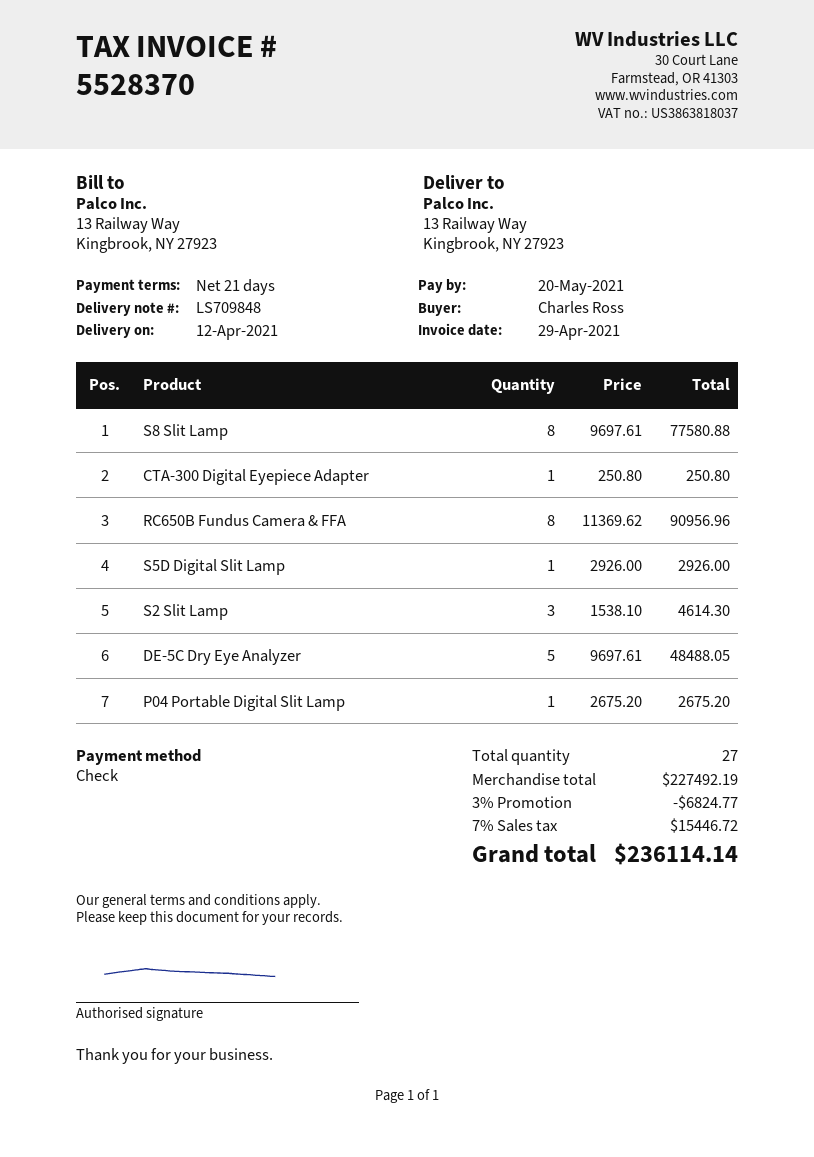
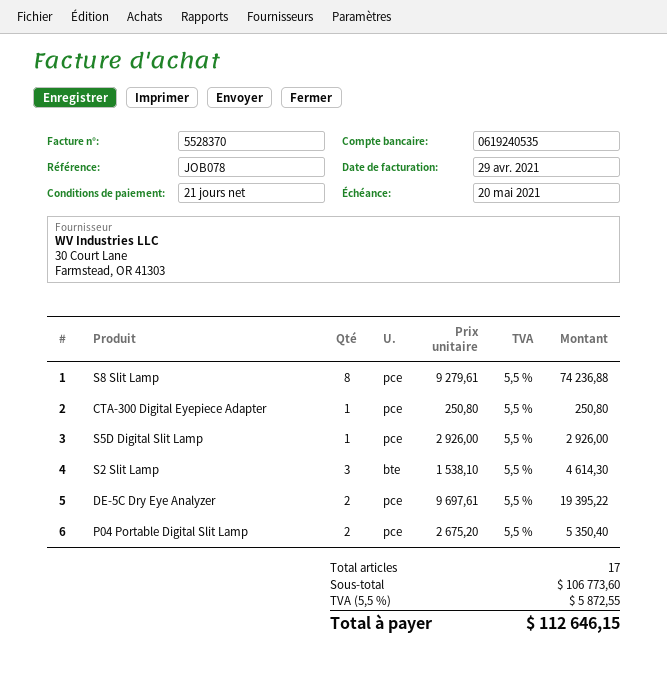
S8 Slit Lamp: 8 x 9697.61 = 77580.88 -> 8 x 9279.61 = 74236.88
RC650B Fundus Camera & FFA: 8 x 11369.62 = 90956.96 -> none
DE-5C Dry Eye Analyzer: 5 x 9697.61 = 48488.05 -> 2 x 9697.61 = 19395.22
P04 Portable Digital Slit Lamp: 1 x 2675.20 = 2675.20 -> 2 x 2675.20 = 5350.40
total quantity: 27 -> 17
subtotal: 227492.19 -> 106773.60
discount: 3% = 6824.77 -> none
tax: 7% = 15446.72 -> 5.5% = 5872.55
total: 236114.14 -> 112646.15

